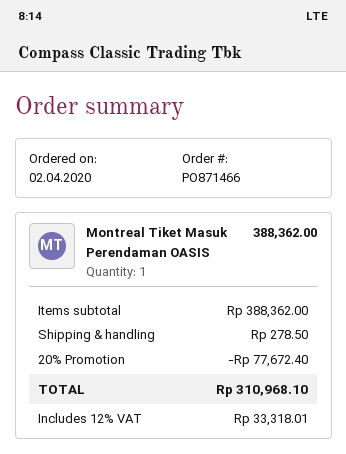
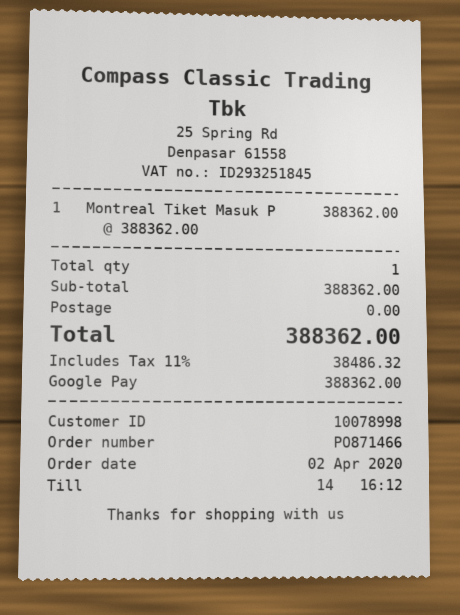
discount: 20% = 77672.40 -> none
shipping: 278.50 -> 0.00
tax: 12% = 33318.01 -> 11% = 38486.32
total: 310968.10 -> 388362.00

